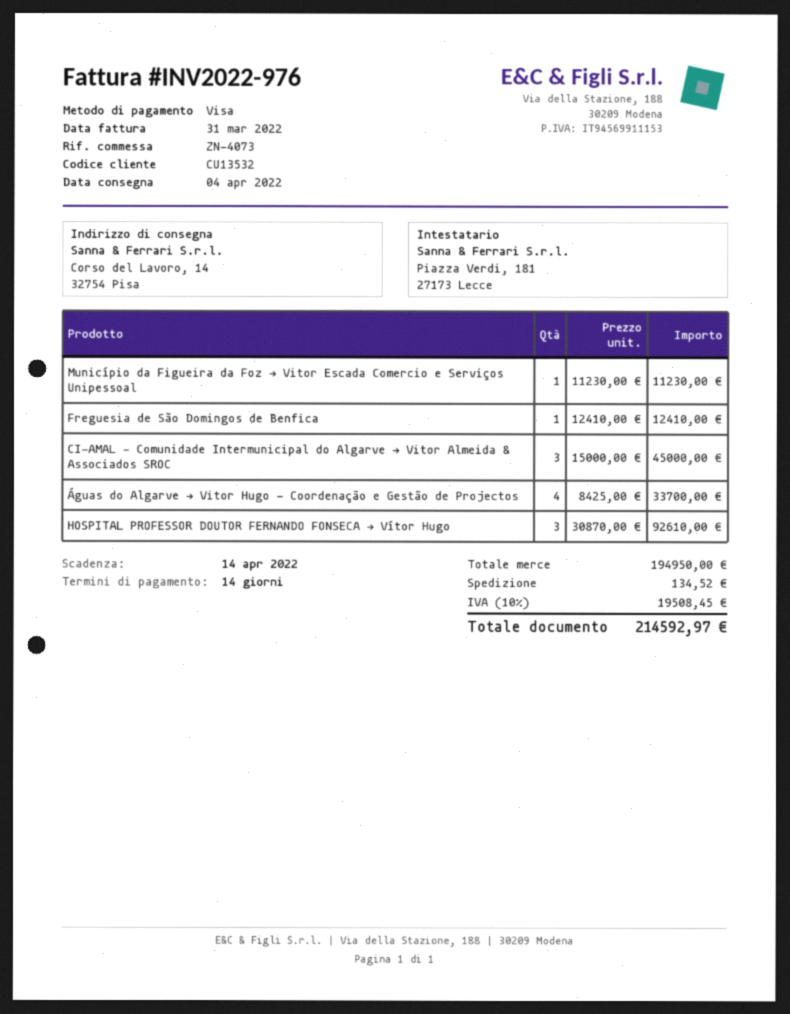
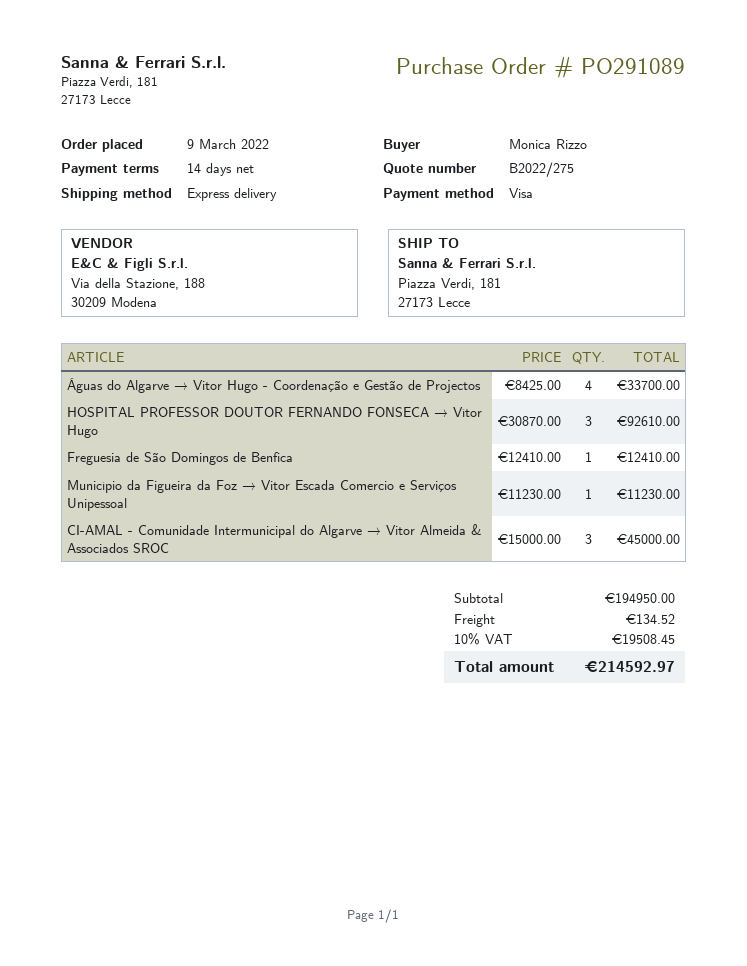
ship to: Corso del Lavoro, 14, 32754 Pisa -> Piazza Verdi, 181, 27173 Lecce

